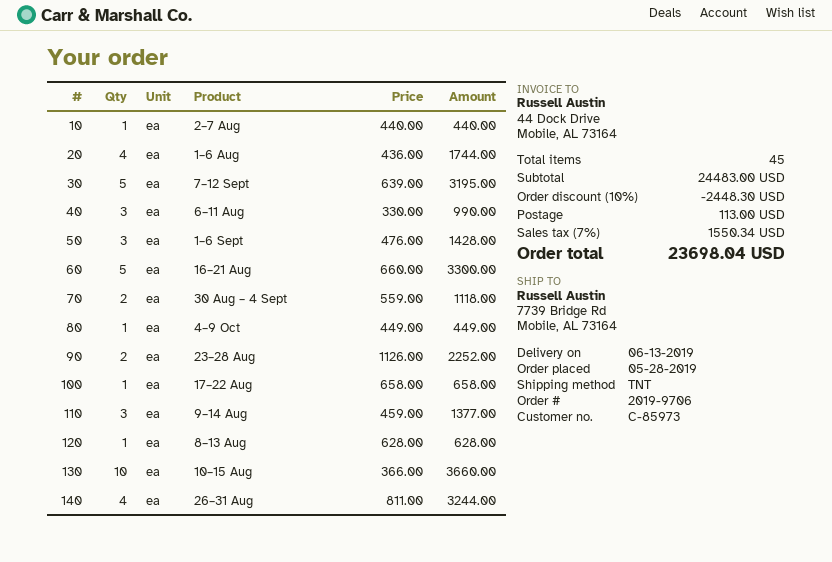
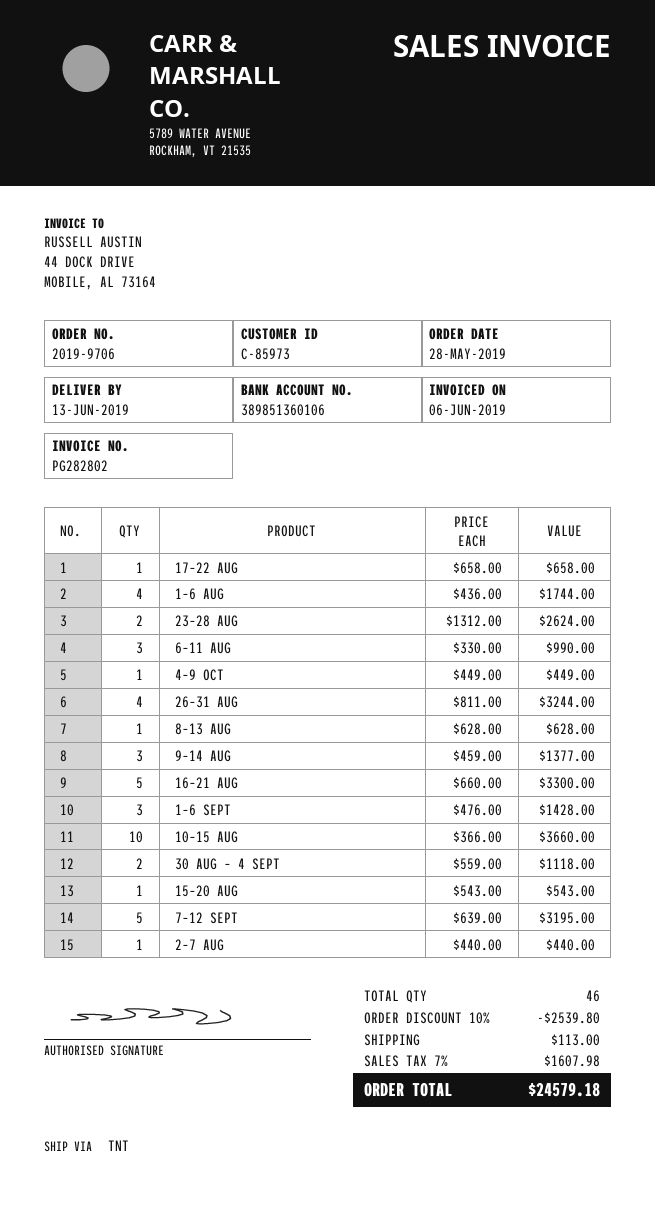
23–28 Aug: 2 x 1126.00 = 2252.00 -> 2 x 1312.00 = 2624.00
15–20 AUG: none -> 1 x 543.00 = 543.00
total quantity: 45 -> 46
discount: 10% = 2448.30 -> 10% = 2539.80
tax: 7% = 1550.34 -> 7% = 1607.98
total: 23698.04 -> 24579.18

